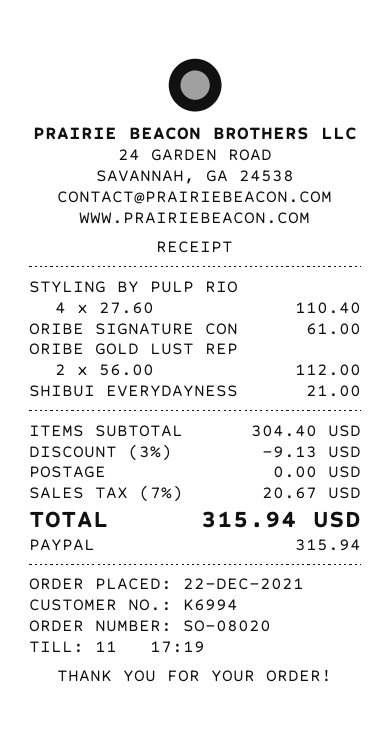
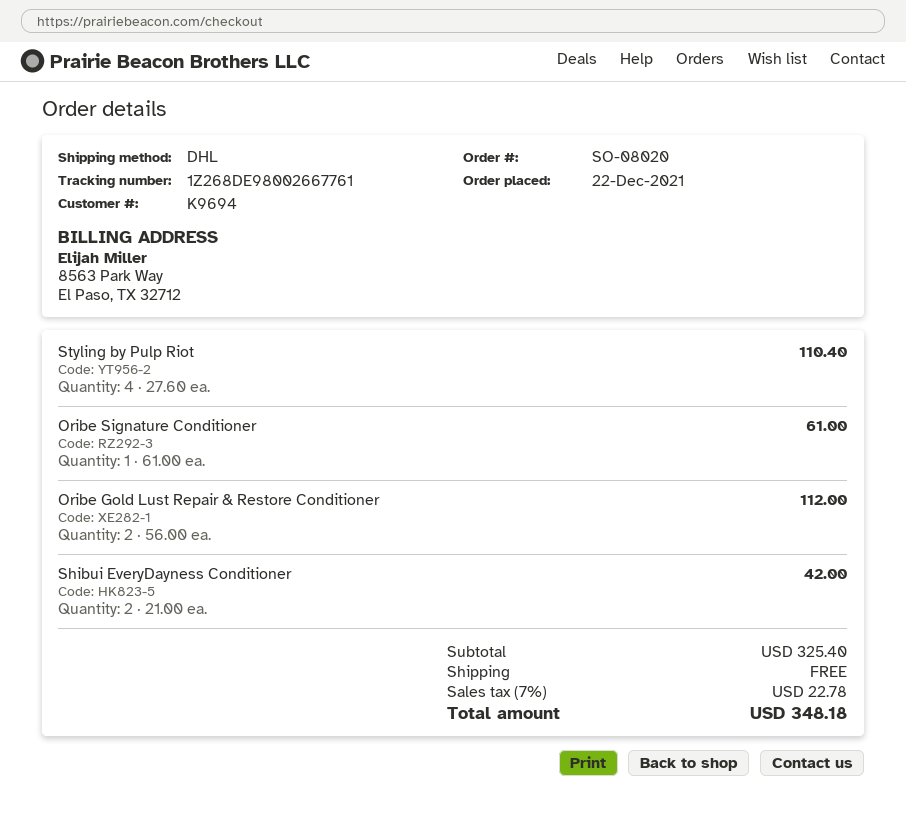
customer number: K6994 -> K9694
SHIBUI EVERYDAYNESS: 1 x 21.00 = 21.00 -> 2 x 21.00 = 42.00
subtotal: 304.40 -> 325.40
discount: 3% = 9.13 -> none
tax: 7% = 20.67 -> 7% = 22.78
total: 315.94 -> 348.18

